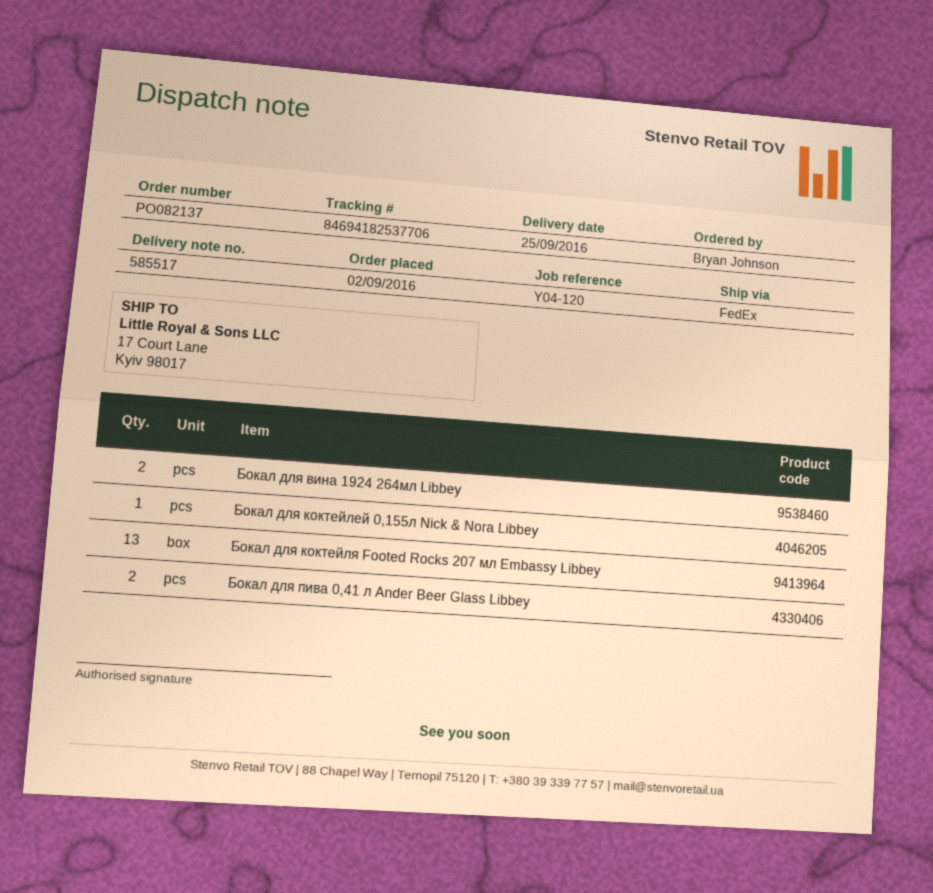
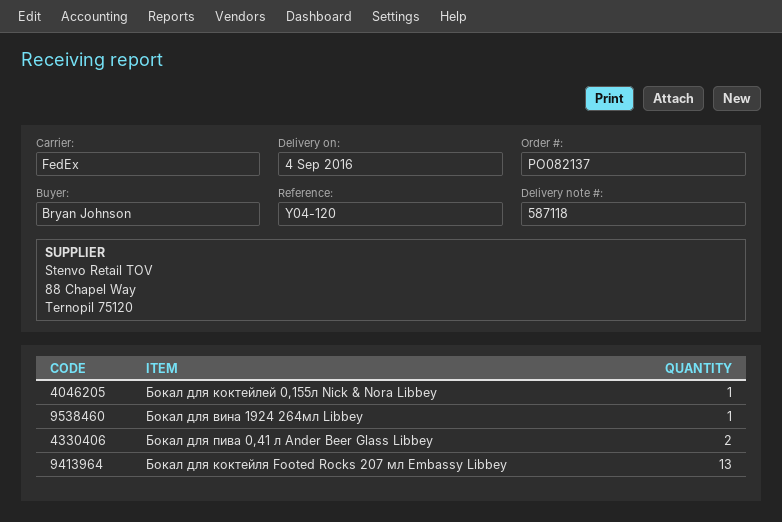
delivery note number: 585517 -> 587118
delivery date: 2016-09-25 -> 2016-09-04
Бокал для вина 1924 264мл Libbey: 2 -> 1

